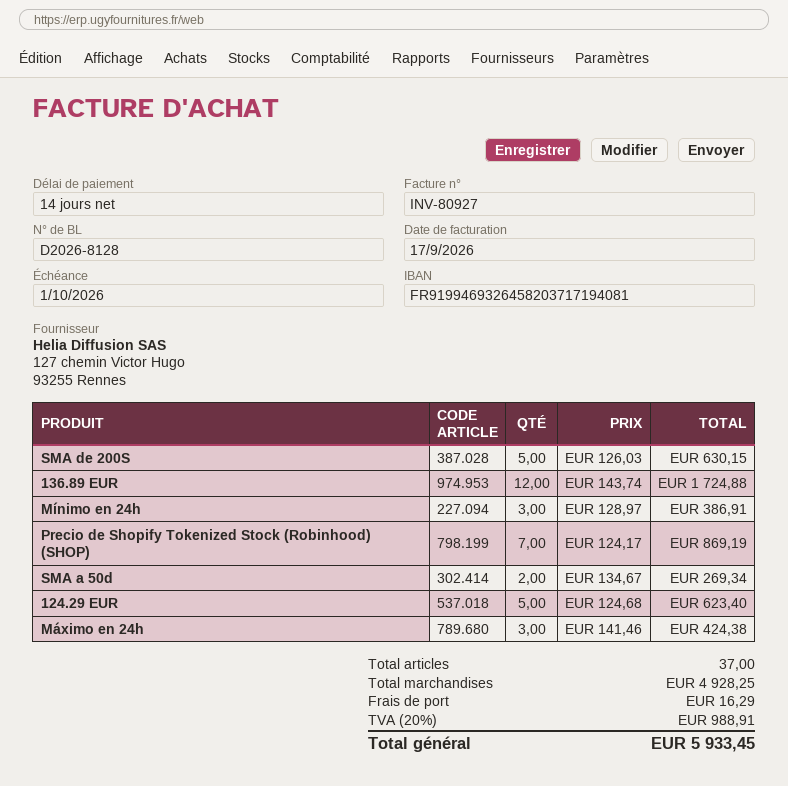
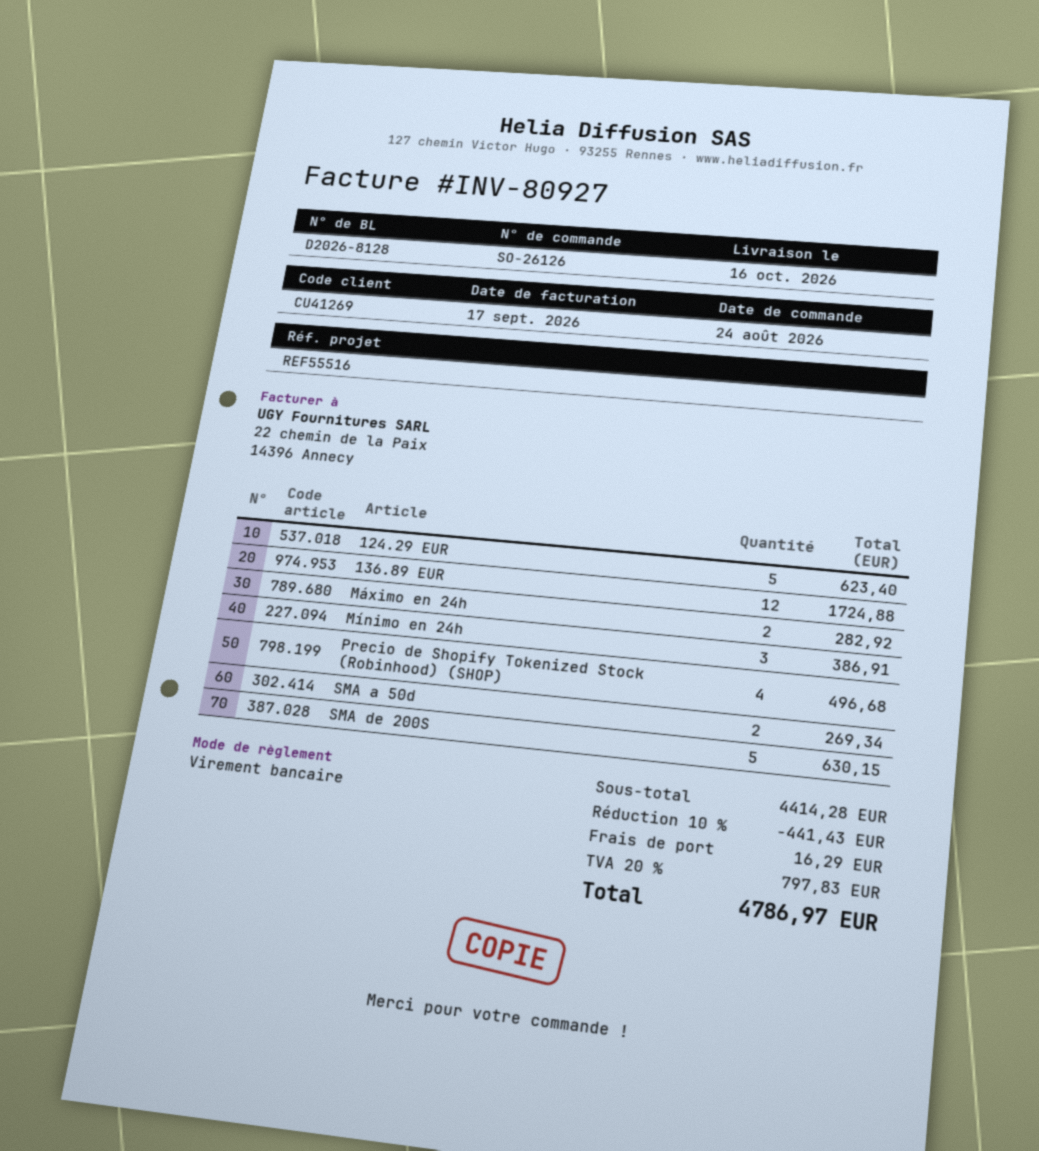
Precio de Shopify Tokenized Stock (Robinhood) (SHOP): 7 for 869.19 -> 4 for 496.68
Máximo en 24h: 3 for 424.38 -> 2 for 282.92
subtotal: 4928.25 -> 4414.28
discount: none -> 10% = 441.43
tax: 20% = 988.91 -> 20% = 797.83
total: 5933.45 -> 4786.97

